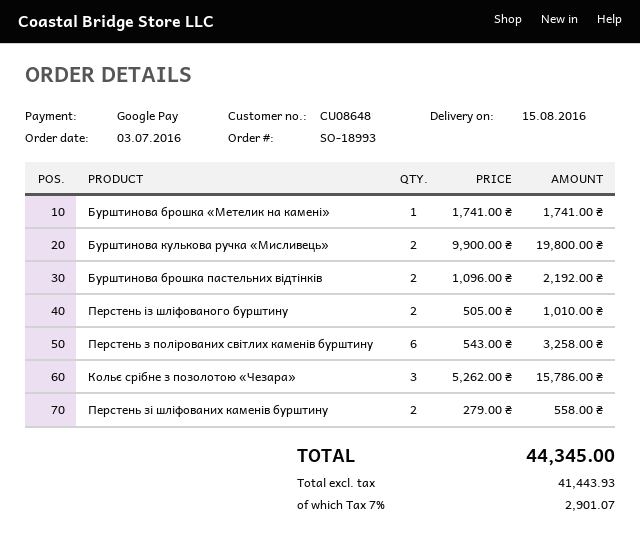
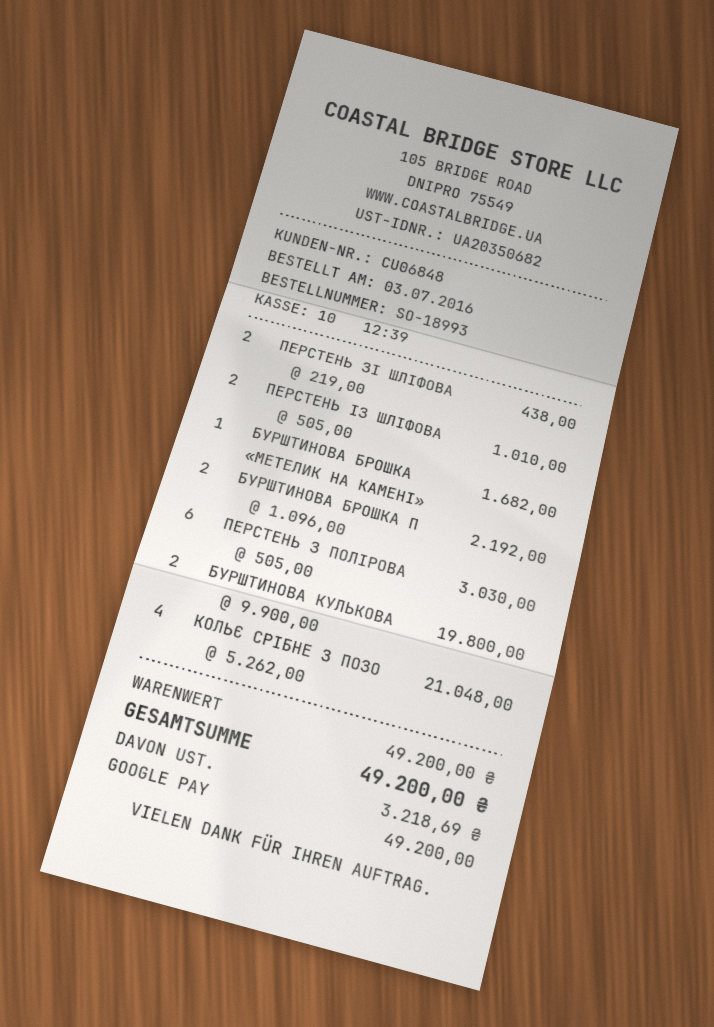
customer number: CU08648 -> CU06848
Бурштинова брошка «Метелик на камені»: 1 x 1741.00 = 1741.00 -> 1 x 1682.00 = 1682.00
Перстень з полірованих світлих каменів бурштину: 6 x 543.00 = 3258.00 -> 6 x 505.00 = 3030.00
Кольє срібне з позолотою «Чезара»: 3 x 5262.00 = 15786.00 -> 4 x 5262.00 = 21048.00
Перстень зі шліфованих каменів бурштину: 2 x 279.00 = 558.00 -> 2 x 219.00 = 438.00
tax: 2901.07 -> 3218.69
total: 44345.00 -> 49200.00

